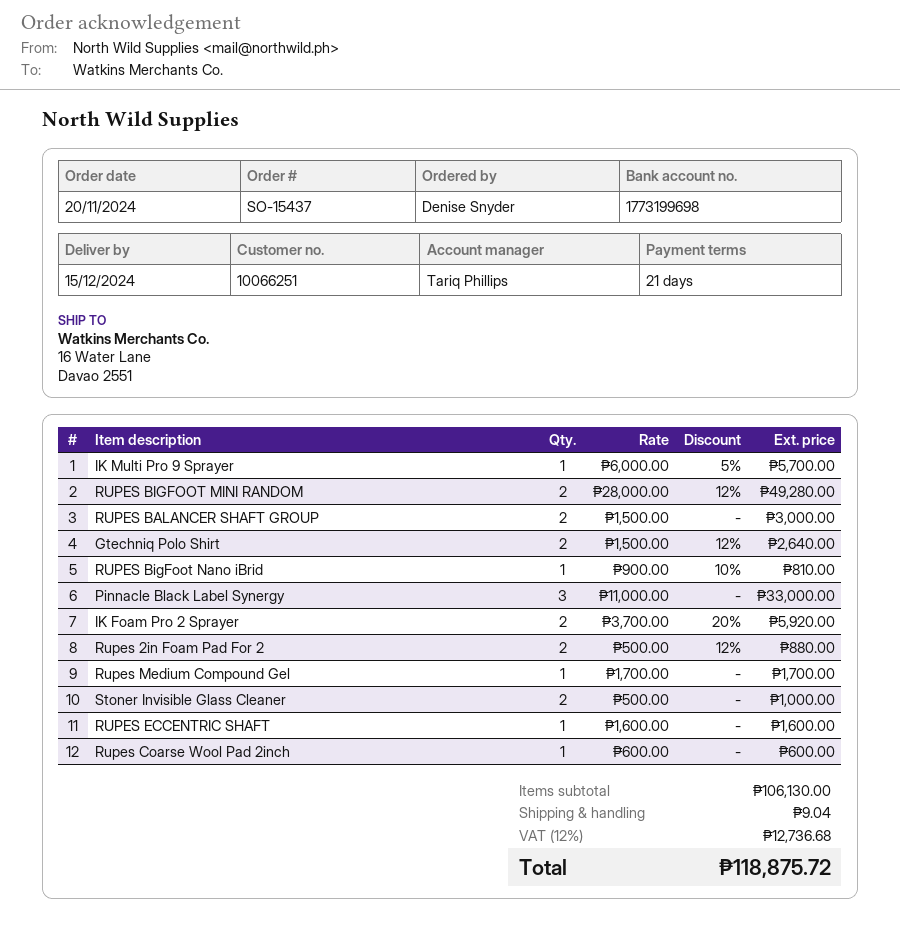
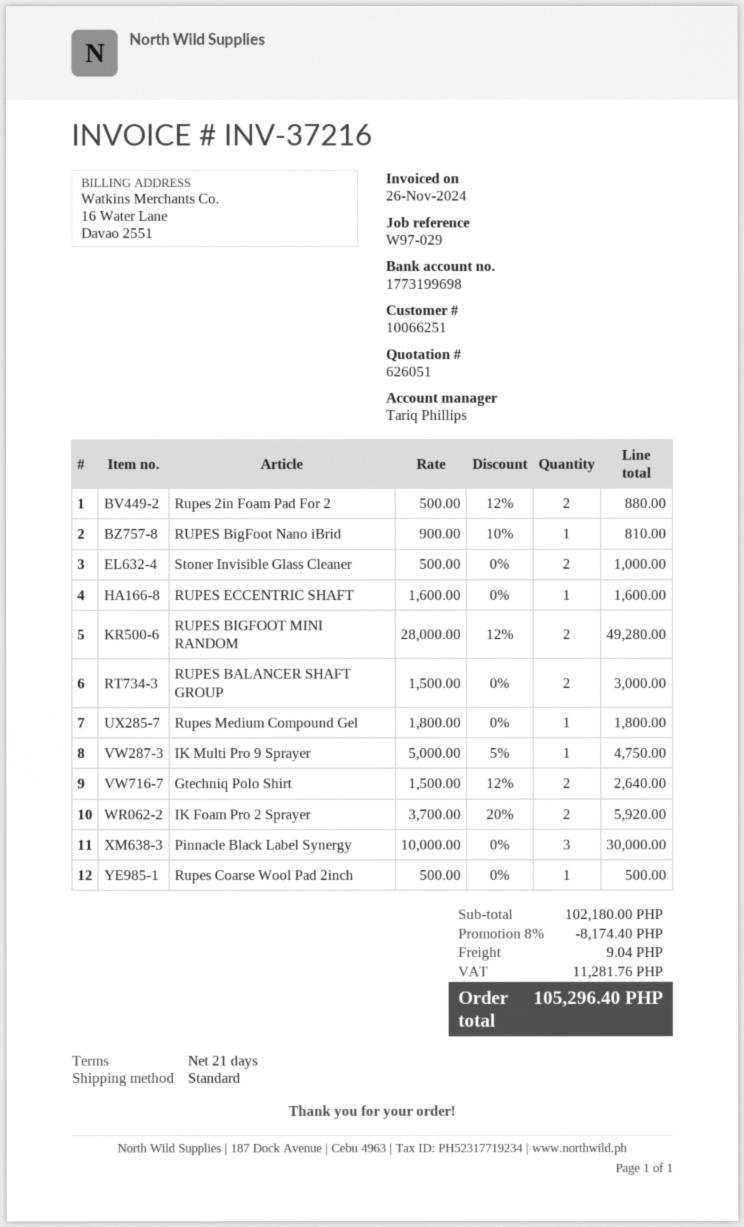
IK Multi Pro 9 Sprayer: 1 x 6000.00 - 5% = 5700.00 -> 1 x 5000.00 - 5% = 4750.00
Pinnacle Black Label Synergy: 3 x 11000.00 = 33000.00 -> 3 x 10000.00 = 30000.00
Rupes Medium Compound Gel: 1 x 1700.00 = 1700.00 -> 1 x 1800.00 = 1800.00
Rupes Coarse Wool Pad 2inch: 1 x 600.00 = 600.00 -> 1 x 500.00 = 500.00
subtotal: 106130.00 -> 102180.00
discount: none -> 8% = 8174.40
tax: 12736.68 -> 11281.76
total: 118875.72 -> 105296.40

